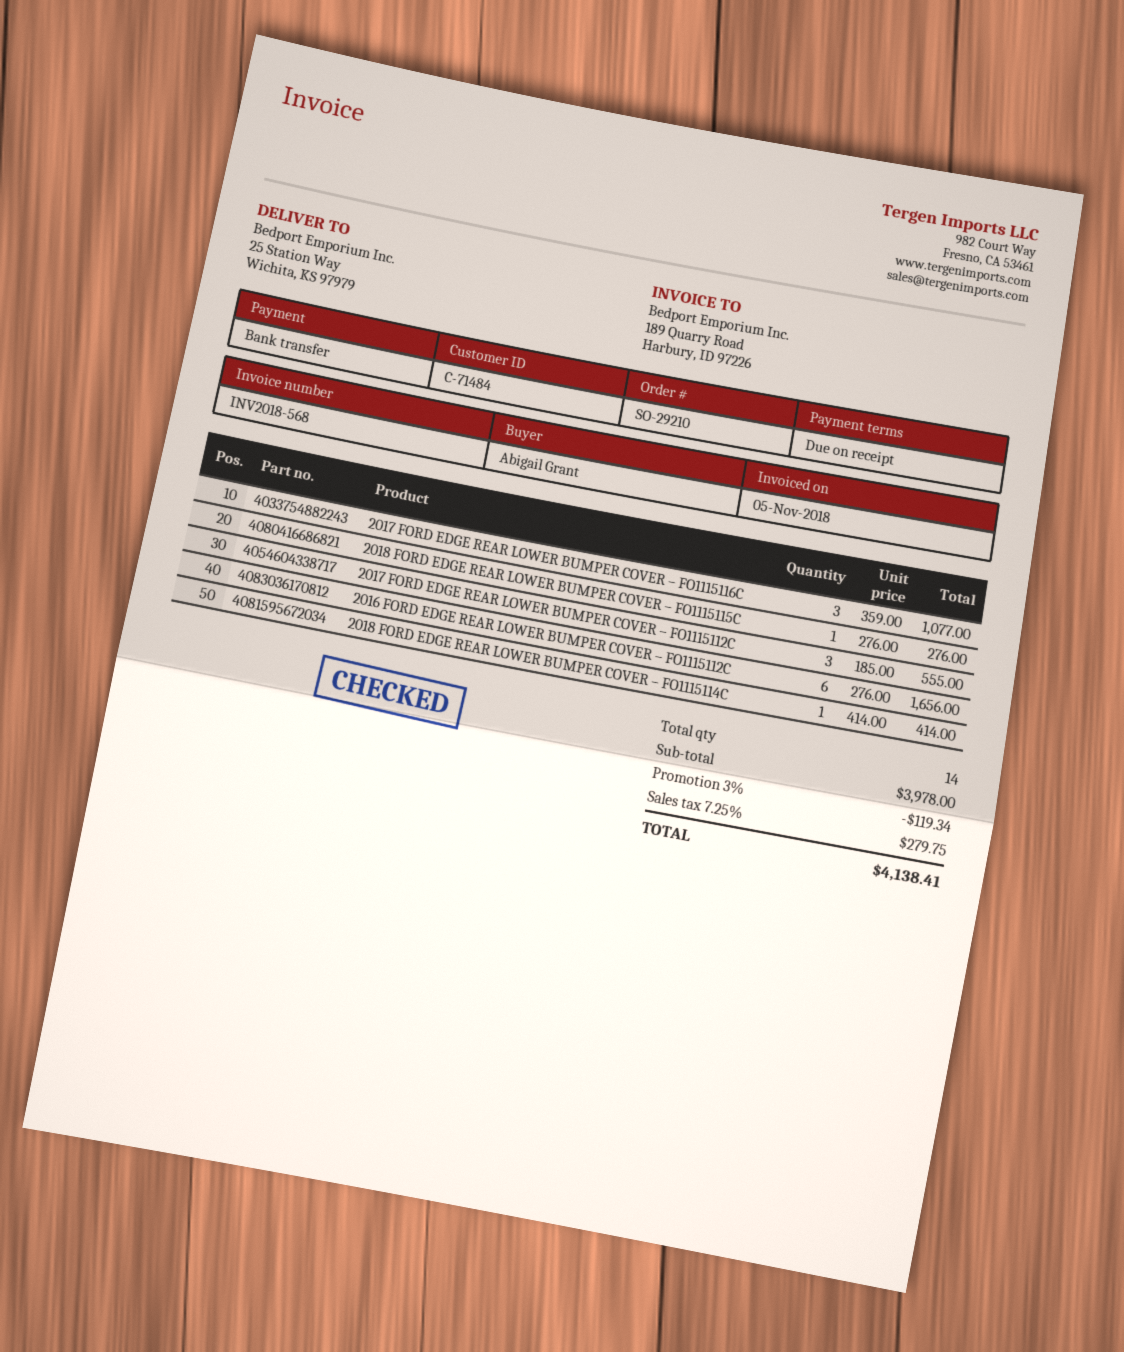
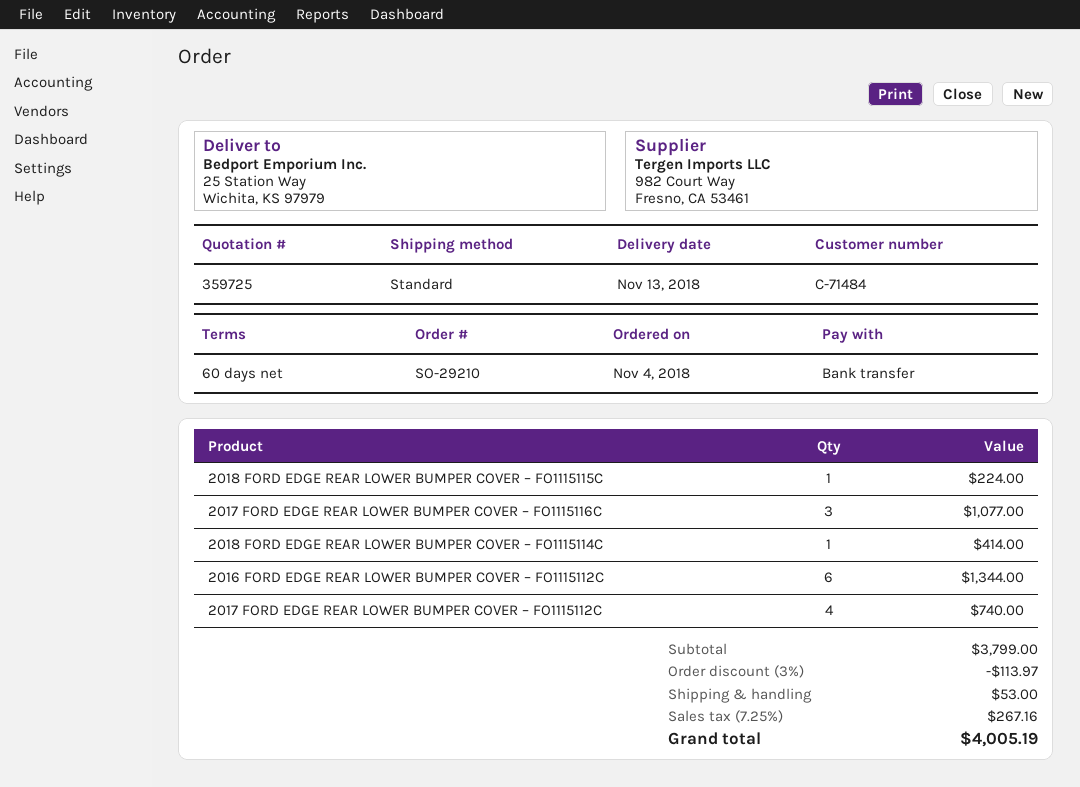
payment terms: on receipt -> 60 days
2018 FORD EDGE REAR LOWER BUMPER COVER – FO1115115C: 1 for 276.00 -> 1 for 224.00
2017 FORD EDGE REAR LOWER BUMPER COVER – FO1115112C: 3 for 555.00 -> 4 for 740.00
2016 FORD EDGE REAR LOWER BUMPER COVER – FO1115112C: 6 for 1656.00 -> 6 for 1344.00
subtotal: 3978.00 -> 3799.00
discount: 3% = 119.34 -> 3% = 113.97
shipping: none -> 53.00
tax: 7.25% = 279.75 -> 7.25% = 267.16
total: 4138.41 -> 4005.19

